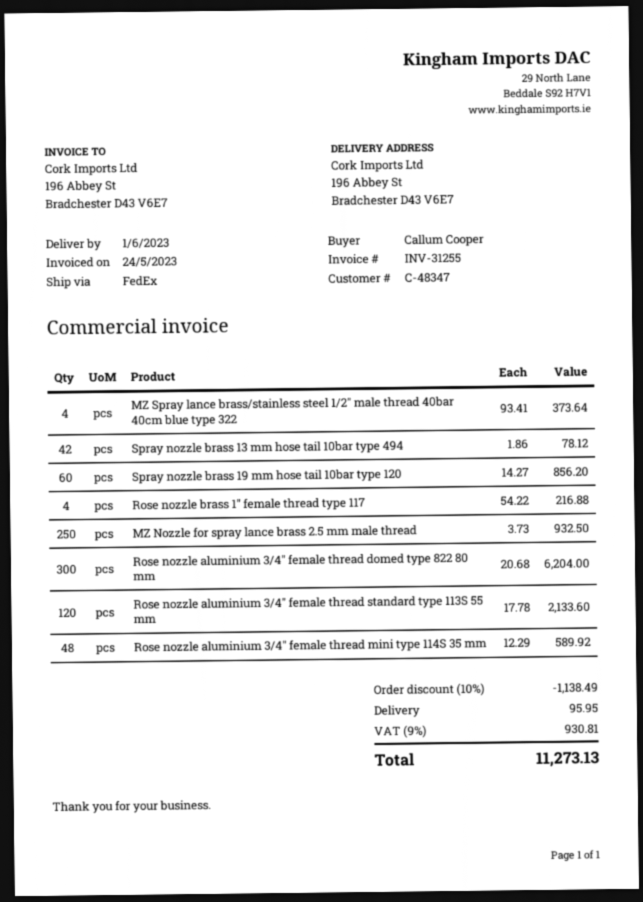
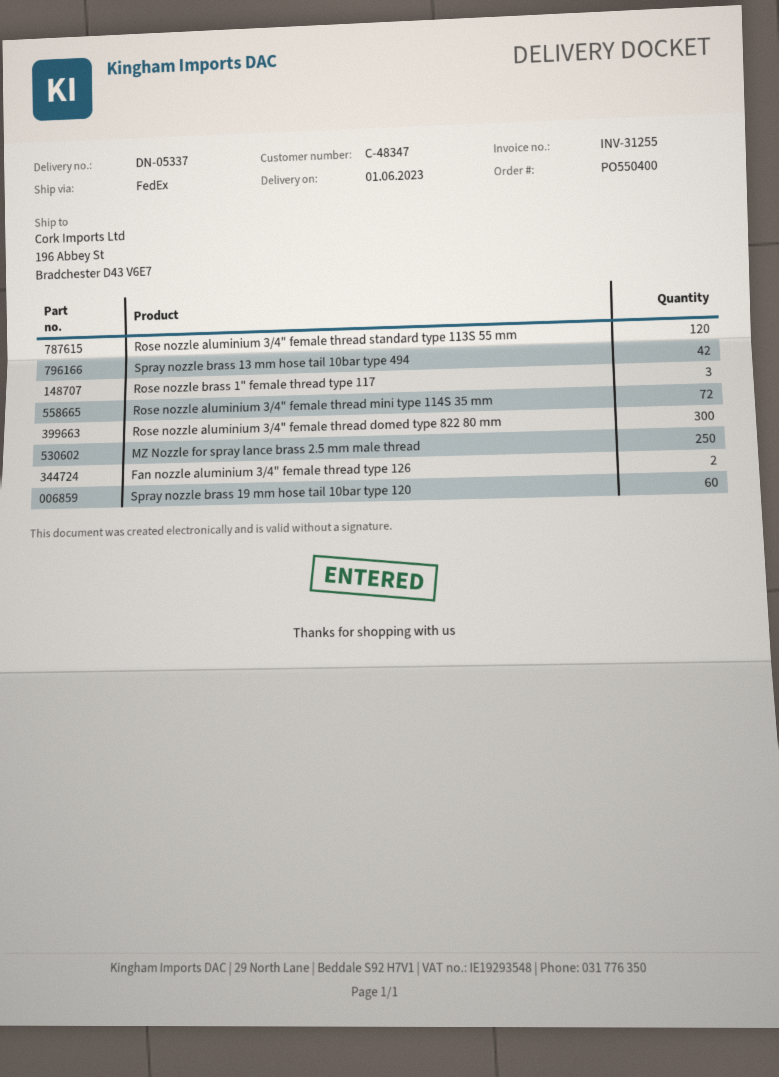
MZ Spray lance brass/stainless steel 1/2" male thread 40bar 40cm blue type 322: 4 -> none
Rose nozzle brass 1" female thread type 117: 4 -> 3
Rose nozzle aluminium 3/4" female thread mini type 114S 35 mm: 48 -> 72
Fan nozzle aluminium 3/4" female thread type 126: none -> 2

